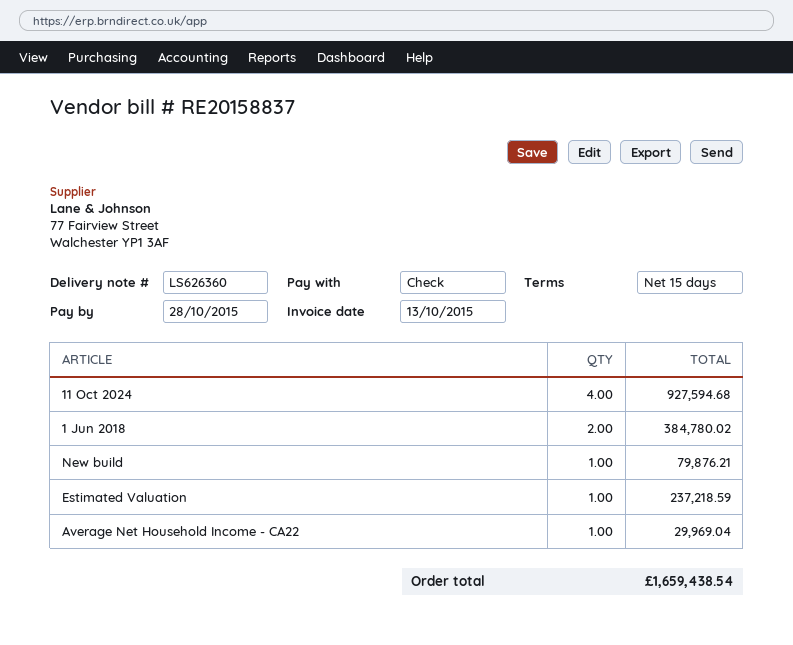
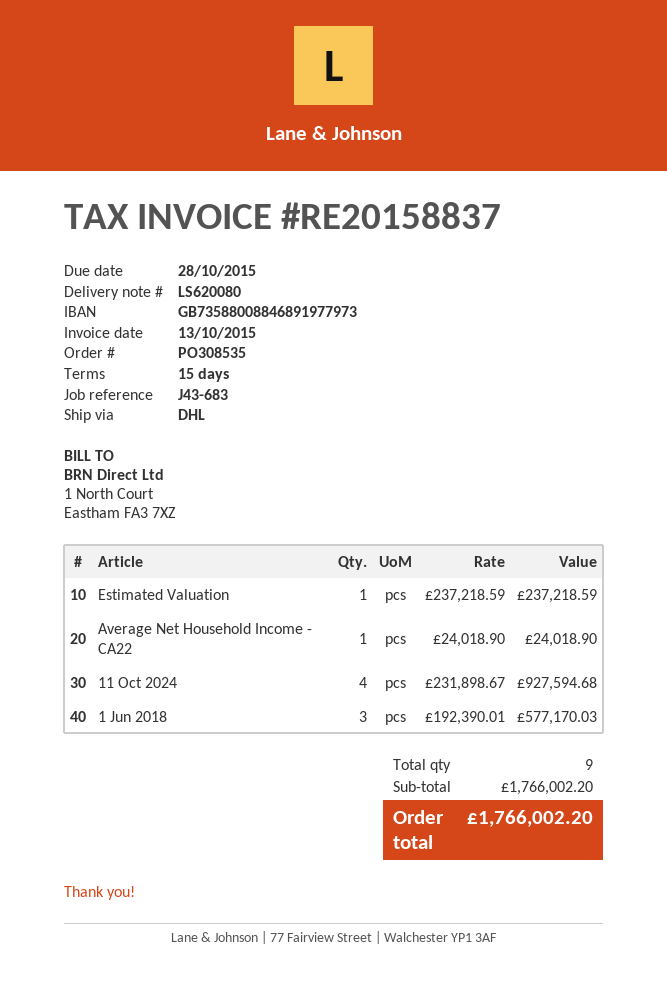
delivery note number: LS626360 -> LS620080
1 Jun 2018: 2 for 384780.02 -> 3 for 577170.03
New build: 1 for 79876.21 -> none
Average Net Household Income - CA22: 1 for 29969.04 -> 1 for 24018.90
total: 1659438.54 -> 1766002.20

